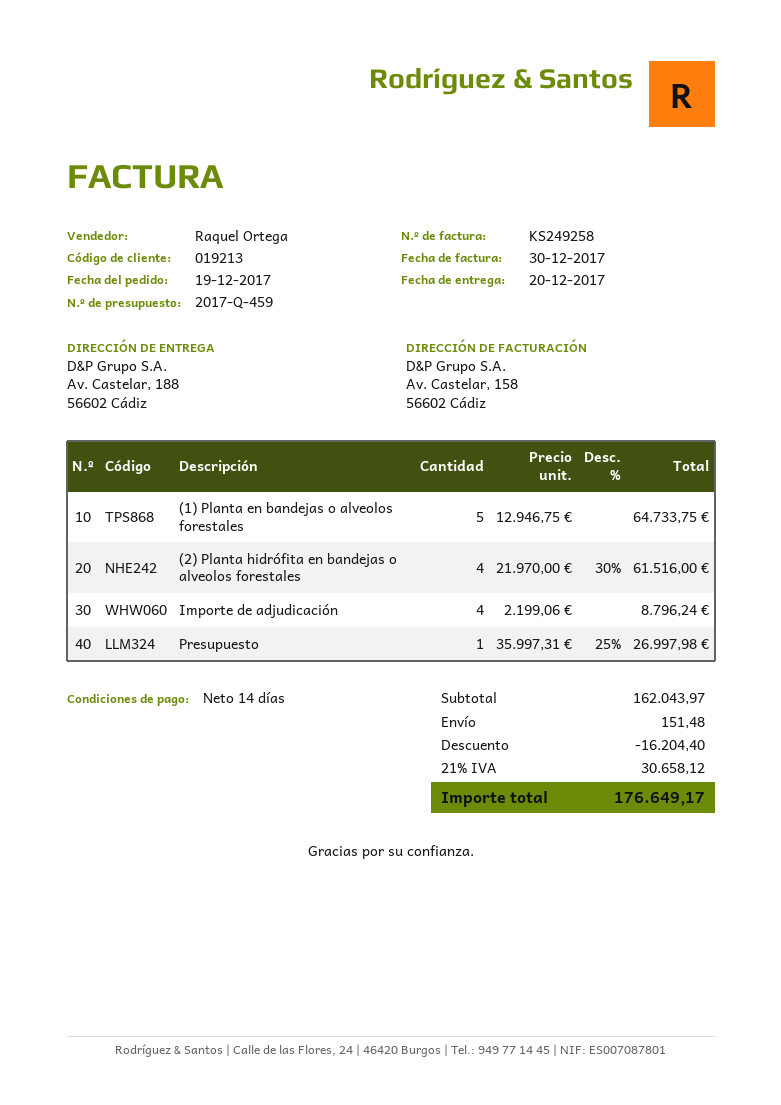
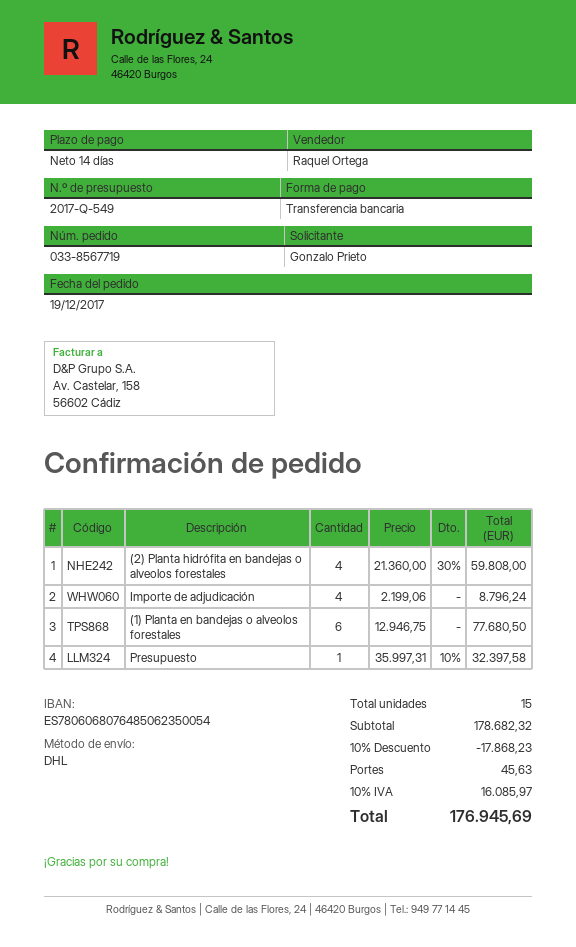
quote number: 2017-Q-459 -> 2017-Q-549
(1) Planta en bandejas o alveolos forestales: 5 x 12946.75 = 64733.75 -> 6 x 12946.75 = 77680.50
(2) Planta hidrófita en bandejas o alveolos forestales: 4 x 21970.00 - 30% = 61516.00 -> 4 x 21360.00 - 30% = 59808.00
Presupuesto: 1 x 35997.31 - 25% = 26997.98 -> 1 x 35997.31 - 10% = 32397.58
subtotal: 162043.97 -> 178682.32
discount: 16204.40 -> 17868.23
shipping: 151.48 -> 45.63
tax: 21% = 30658.12 -> 10% = 16085.97
total: 176649.17 -> 176945.69

